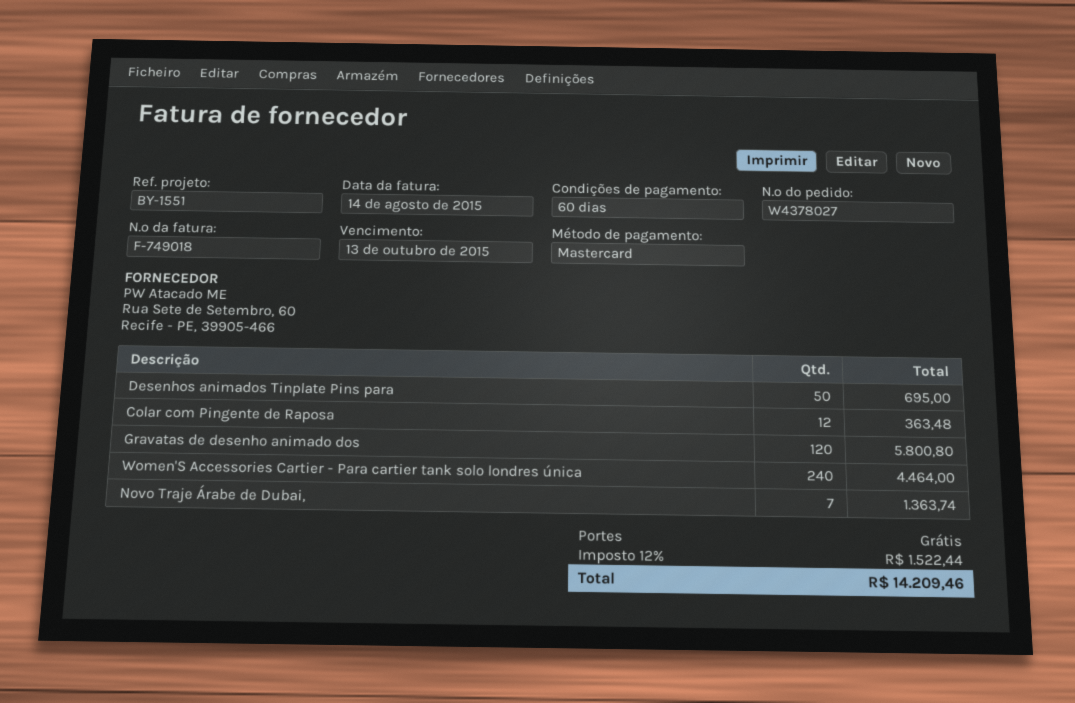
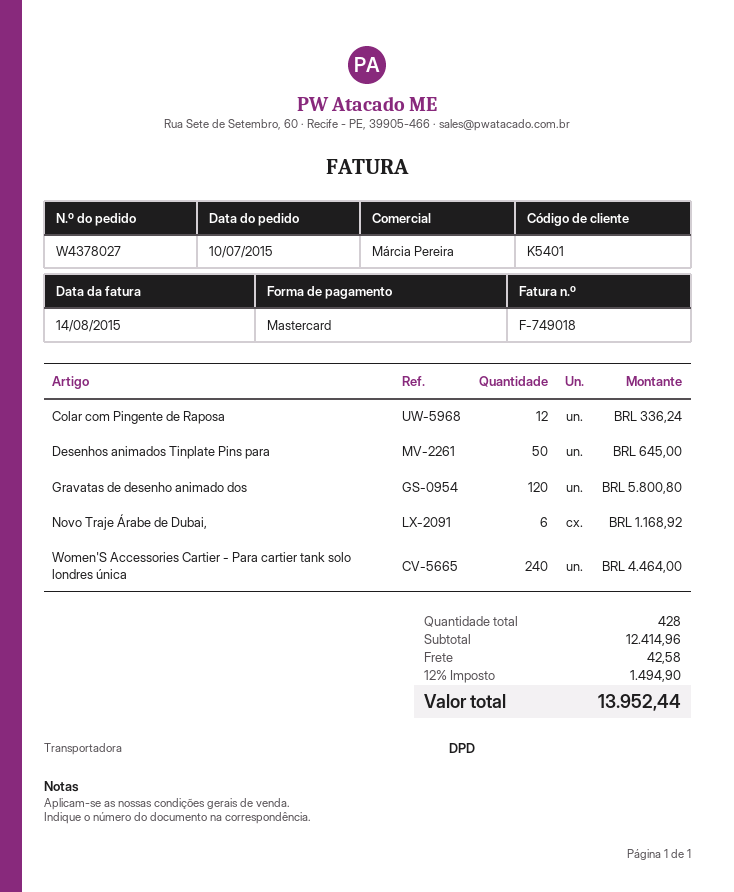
Desenhos animados Tinplate Pins para: 50 for 695.00 -> 50 for 645.00
Colar com Pingente de Raposa: 12 for 363.48 -> 12 for 336.24
Novo Traje Árabe de Dubai,: 7 for 1363.74 -> 6 for 1168.92
shipping: 0.00 -> 42.58
tax: 12% = 1522.44 -> 12% = 1494.90
total: 14209.46 -> 13952.44

